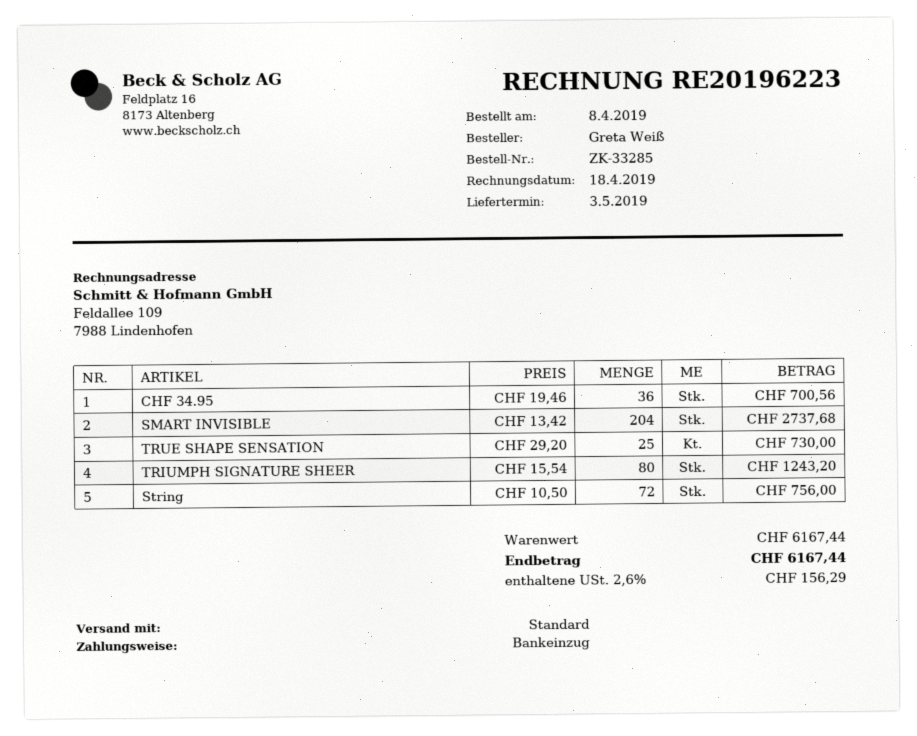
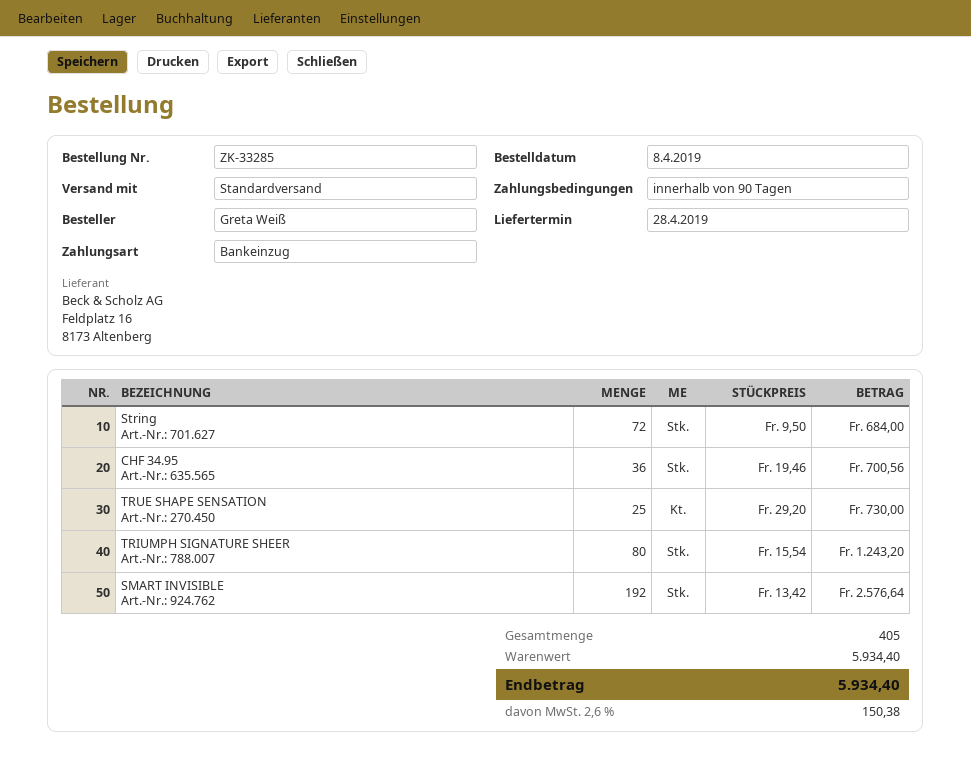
delivery date: 2019-05-03 -> 2019-04-28
SMART INVISIBLE: 204 x 13.42 = 2737.68 -> 192 x 13.42 = 2576.64
String: 72 x 10.50 = 756.00 -> 72 x 9.50 = 684.00
subtotal: 6167.44 -> 5934.40
tax: 2.6% = 156.29 -> 2.6% = 150.38
total: 6167.44 -> 5934.40

